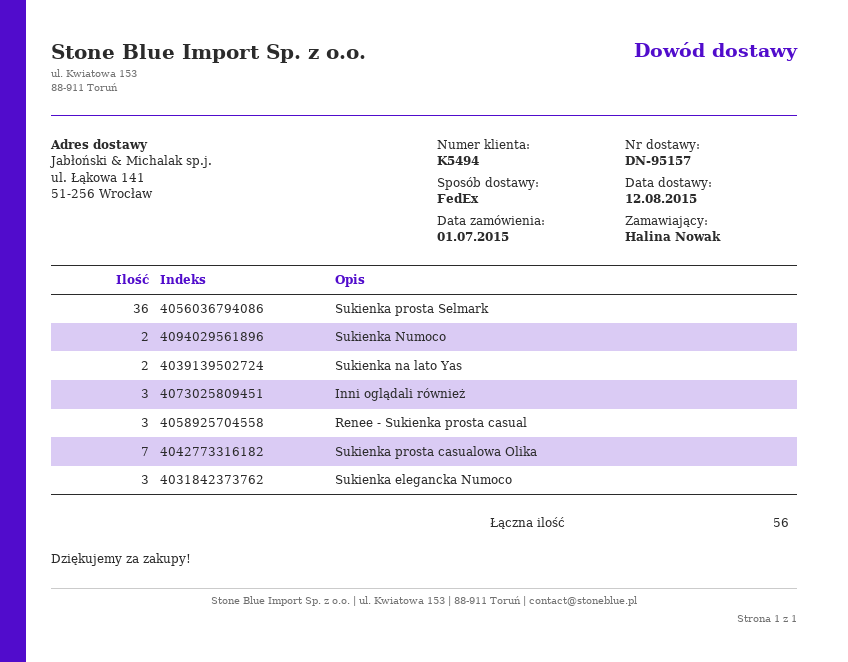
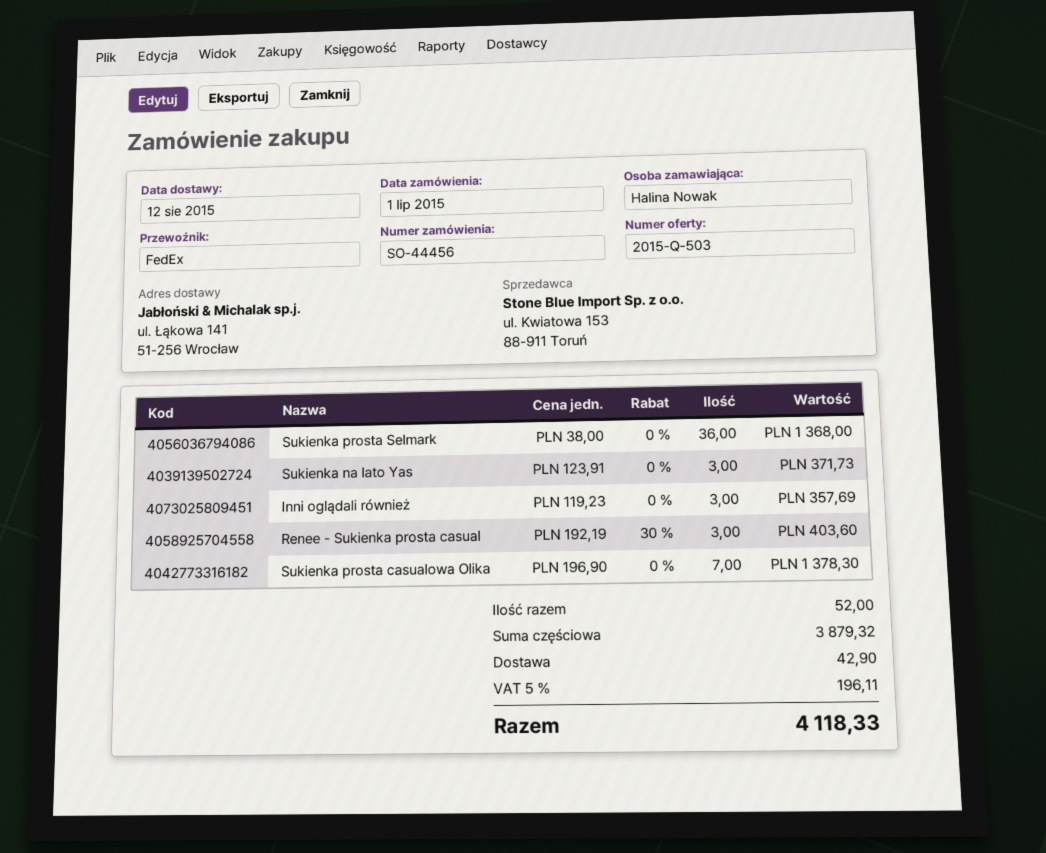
Sukienka Numoco: 2 -> none
Sukienka na lato Yas: 2 -> 3
Sukienka elegancka Numoco: 3 -> none
total quantity: 56 -> 52

